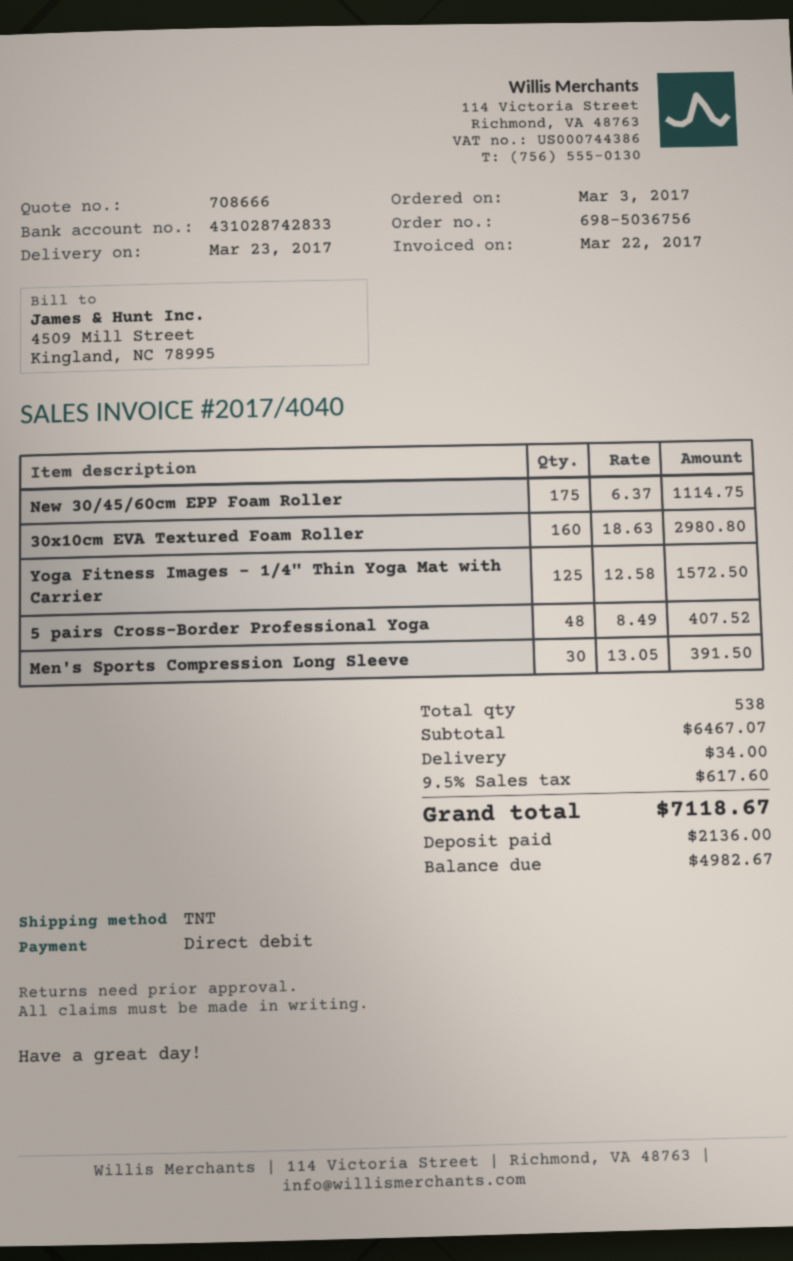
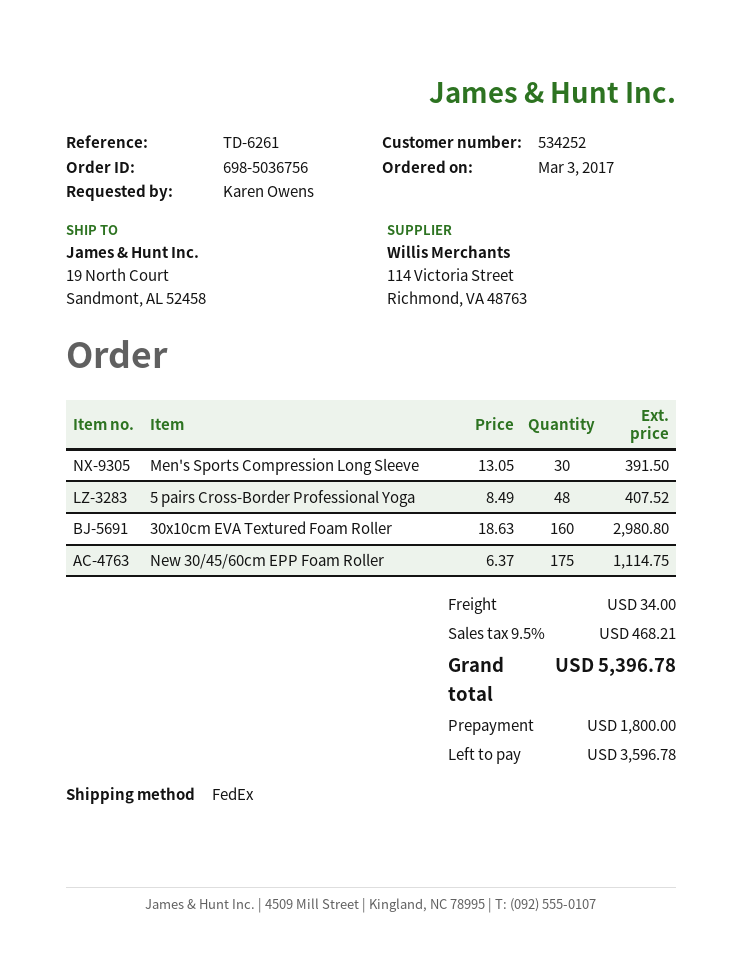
shipping method: TNT -> FedEx
Yoga Fitness Images - 1/4" Thin Yoga Mat with Carrier: 125 x 12.58 = 1572.50 -> none
tax: 9.5% = 617.60 -> 9.5% = 468.21
total: 7118.67 -> 5396.78
deposit: 2136.00 -> 1800.00
balance: 4982.67 -> 3596.78

